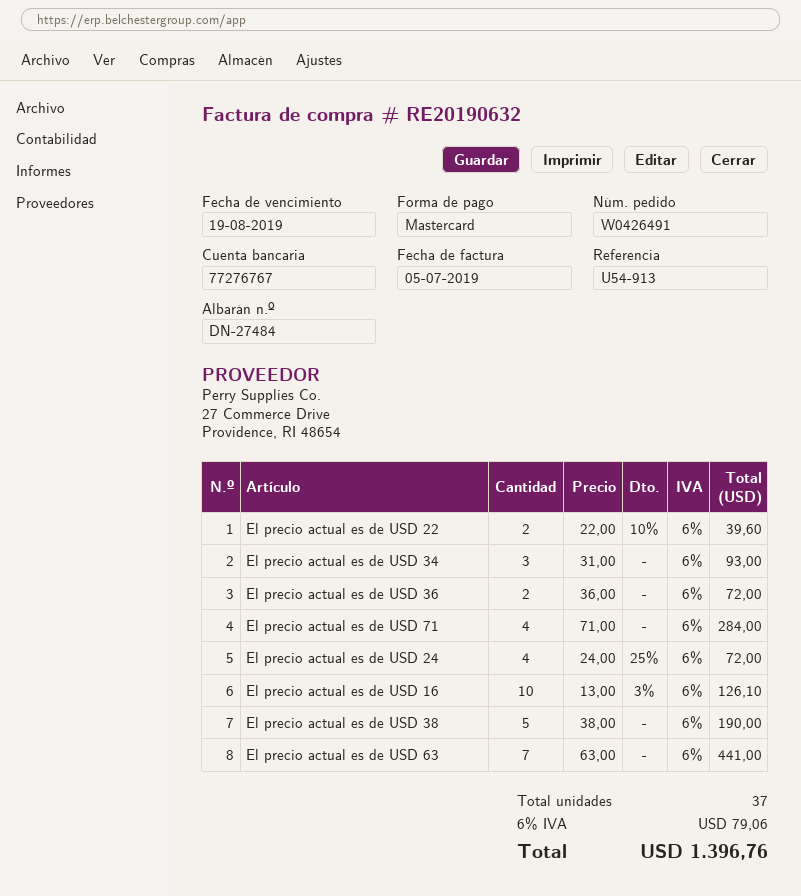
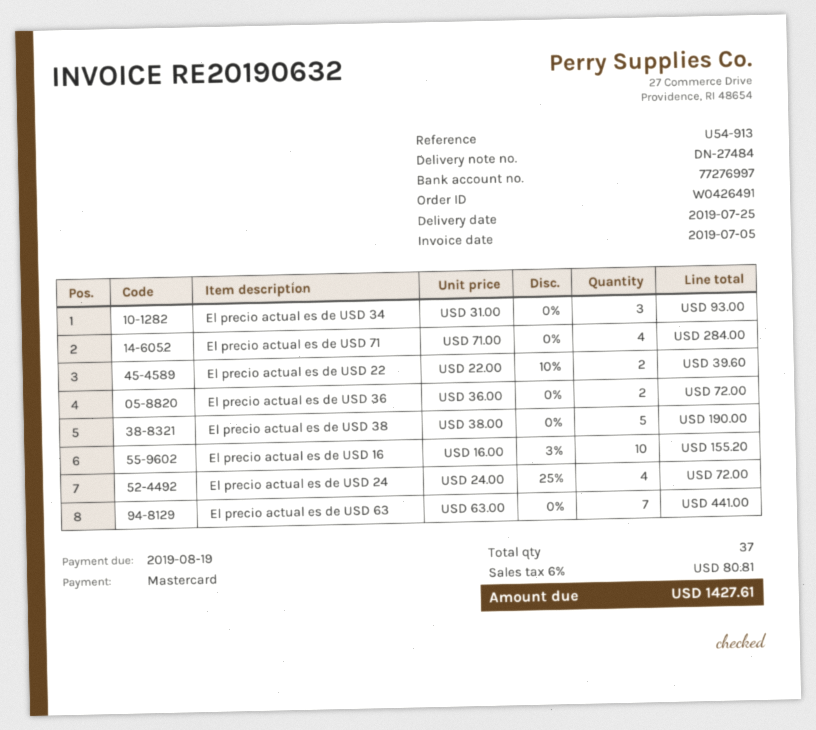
bank account: 77276767 -> 77276997
El precio actual es de USD 16: 10 x 13.00 - 3% = 126.10 -> 10 x 16.00 - 3% = 155.20
tax: 6% = 79.06 -> 6% = 80.81
total: 1396.76 -> 1427.61

